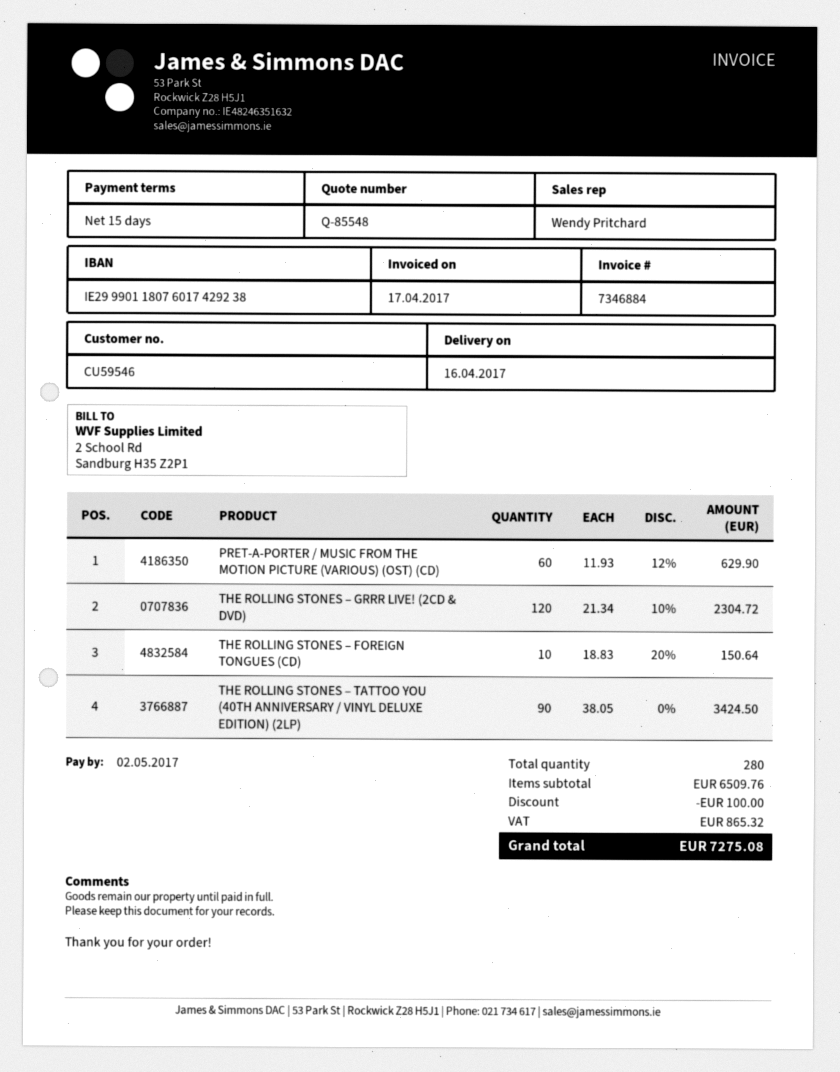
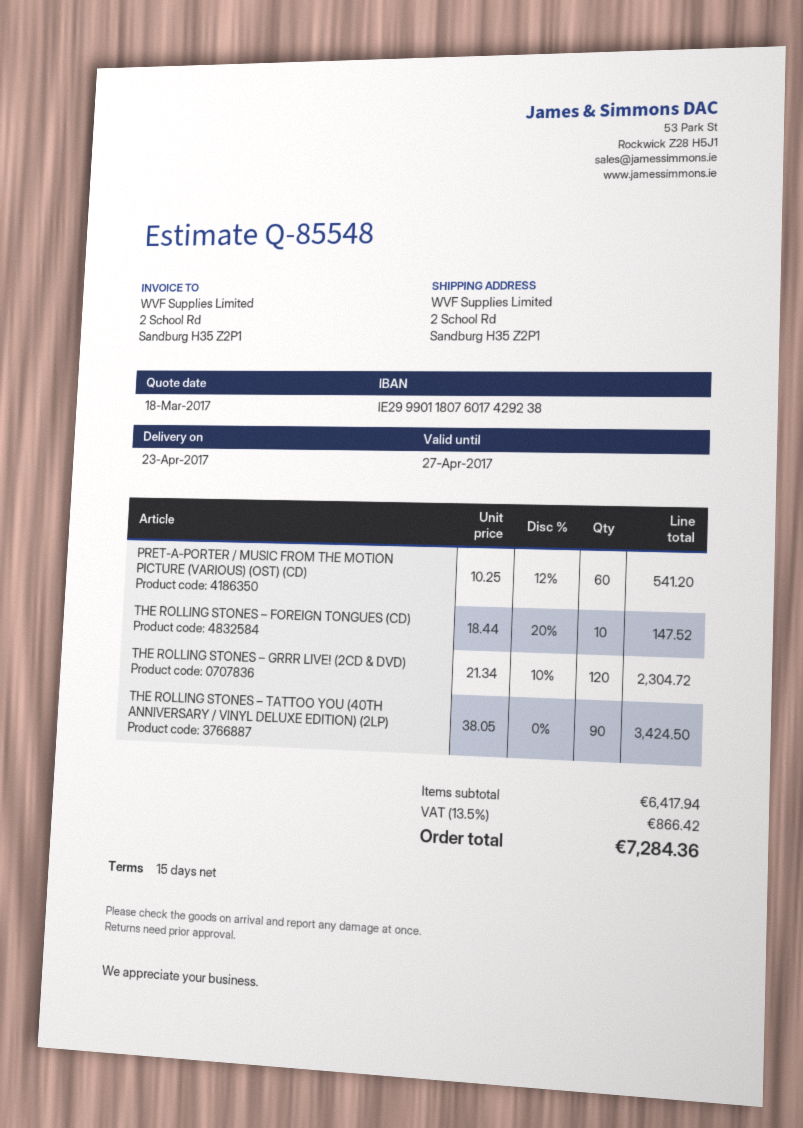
delivery date: 2017-04-16 -> 2017-04-23
PRET-A-PORTER / MUSIC FROM THE MOTION PICTURE (VARIOUS) (OST) (CD): 60 x 11.93 - 12% = 629.90 -> 60 x 10.25 - 12% = 541.20
THE ROLLING STONES – FOREIGN TONGUES (CD): 10 x 18.83 - 20% = 150.64 -> 10 x 18.44 - 20% = 147.52
subtotal: 6509.76 -> 6417.94
discount: 100.00 -> none
tax: 865.32 -> 866.42
total: 7275.08 -> 7284.36

